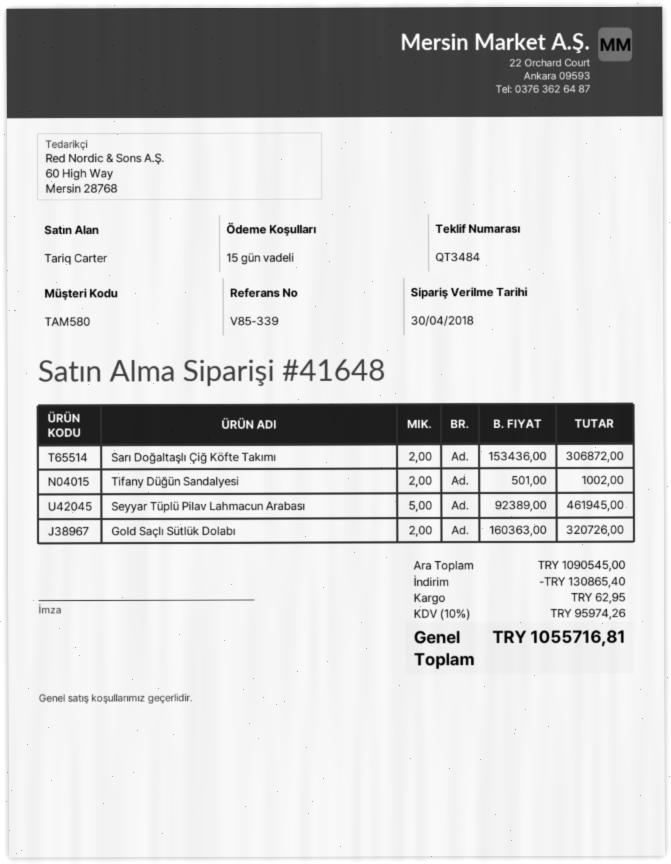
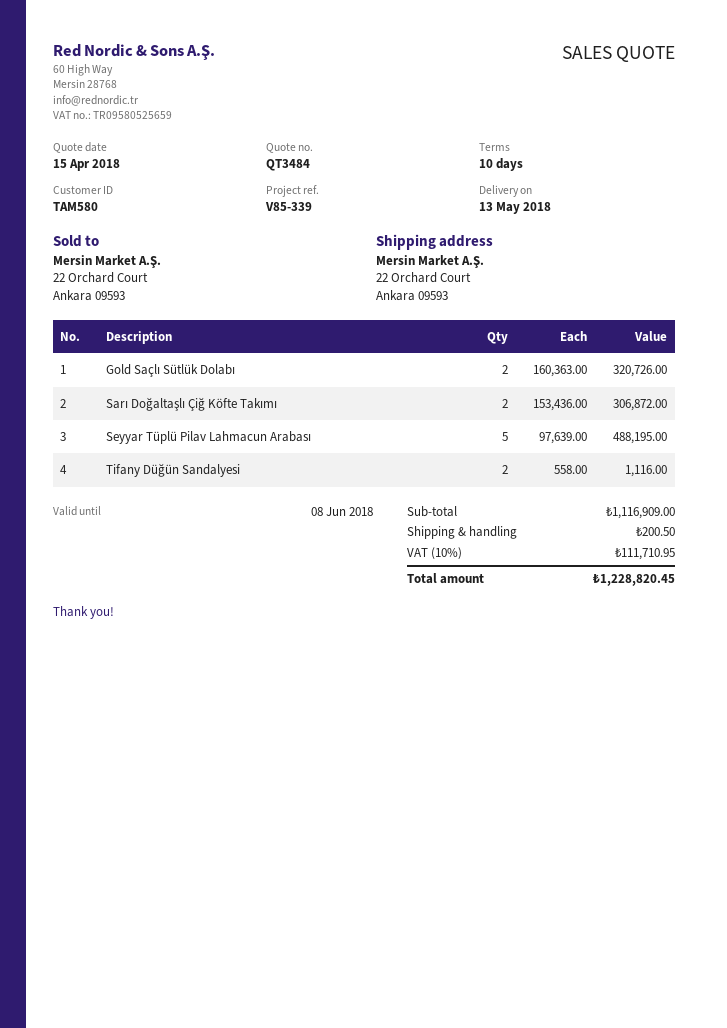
payment terms: 15 days -> 10 days
Tifany Düğün Sandalyesi: 2 x 501.00 = 1002.00 -> 2 x 558.00 = 1116.00
Seyyar Tüplü Pilav Lahmacun Arabası: 5 x 92389.00 = 461945.00 -> 5 x 97639.00 = 488195.00
subtotal: 1090545.00 -> 1116909.00
discount: 130865.40 -> none
shipping: 62.95 -> 200.50
tax: 10% = 95974.26 -> 10% = 111710.95
total: 1055716.81 -> 1228820.45

